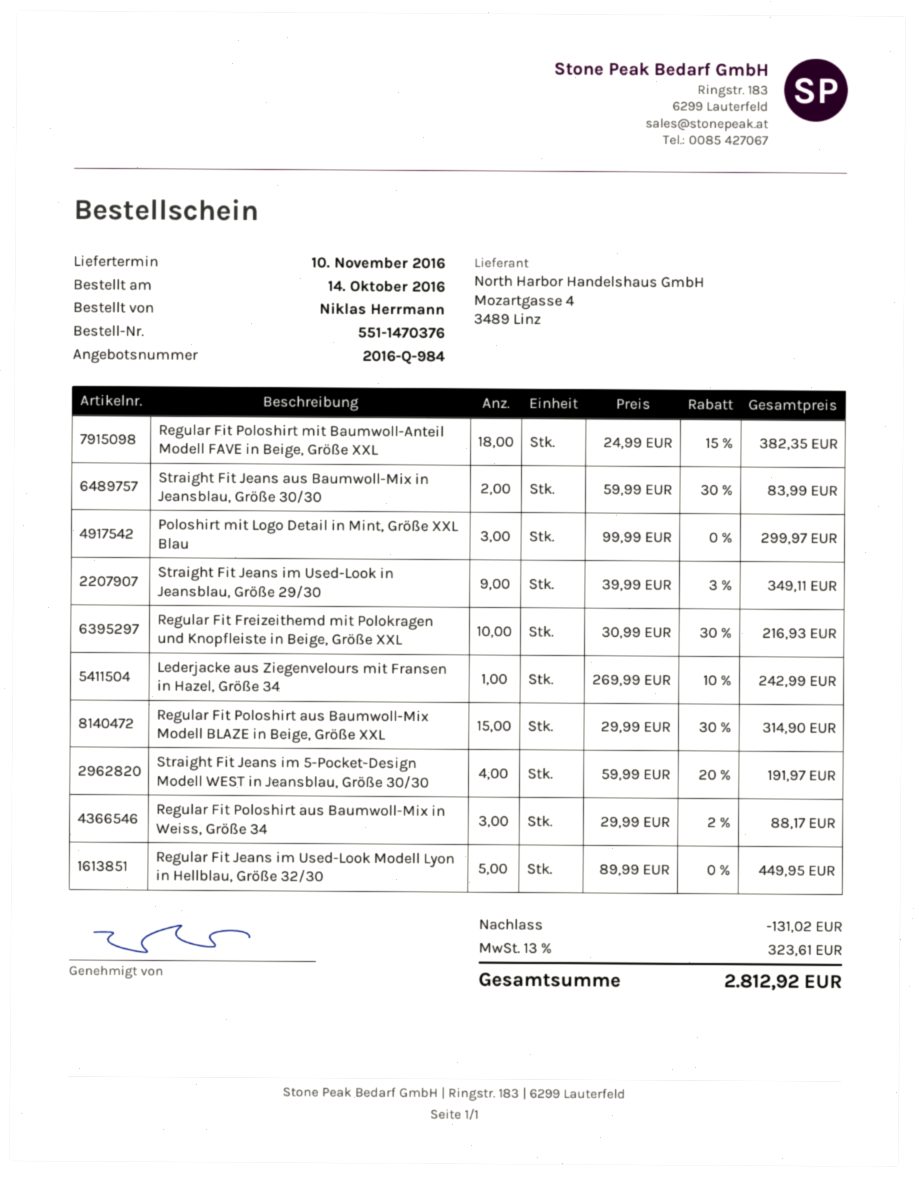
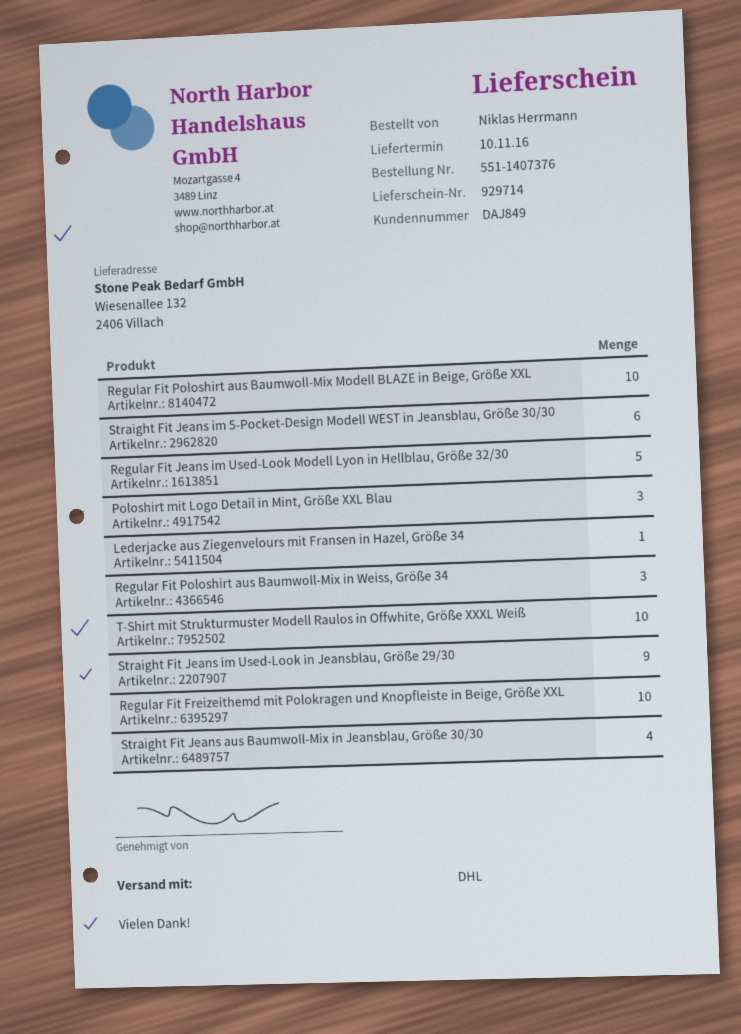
order number: 551-1470376 -> 551-1407376
Regular Fit Poloshirt mit Baumwoll-Anteil Modell FAVE in Beige, Größe XXL: 18 -> none
Straight Fit Jeans aus Baumwoll-Mix in Jeansblau, Größe 30/30: 2 -> 4
Regular Fit Poloshirt aus Baumwoll-Mix Modell BLAZE in Beige, Größe XXL: 15 -> 10
Straight Fit Jeans im 5-Pocket-Design Modell WEST in Jeansblau, Größe 30/30: 4 -> 6
T-Shirt mit Strukturmuster Modell Raulos in Offwhite, Größe XXXL Weiß: none -> 10

